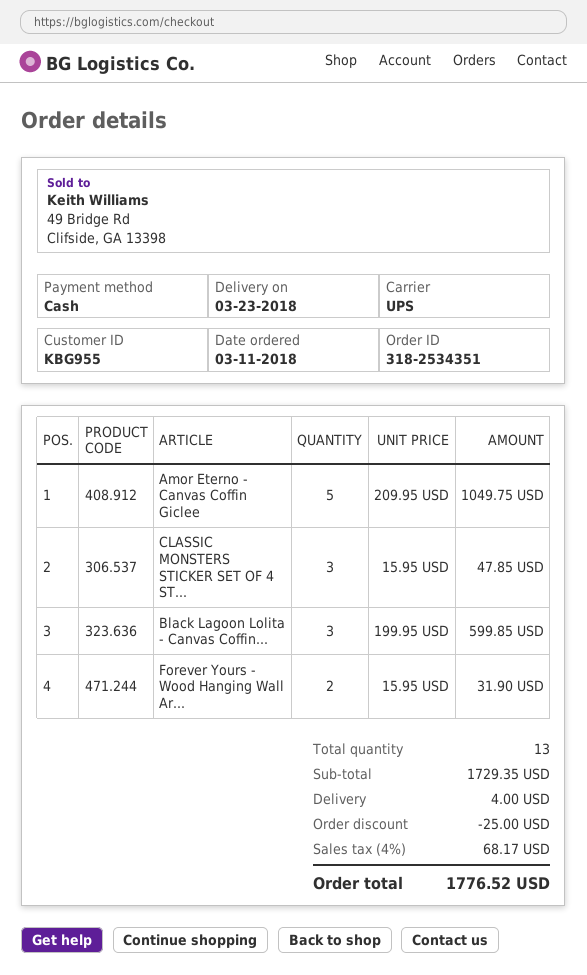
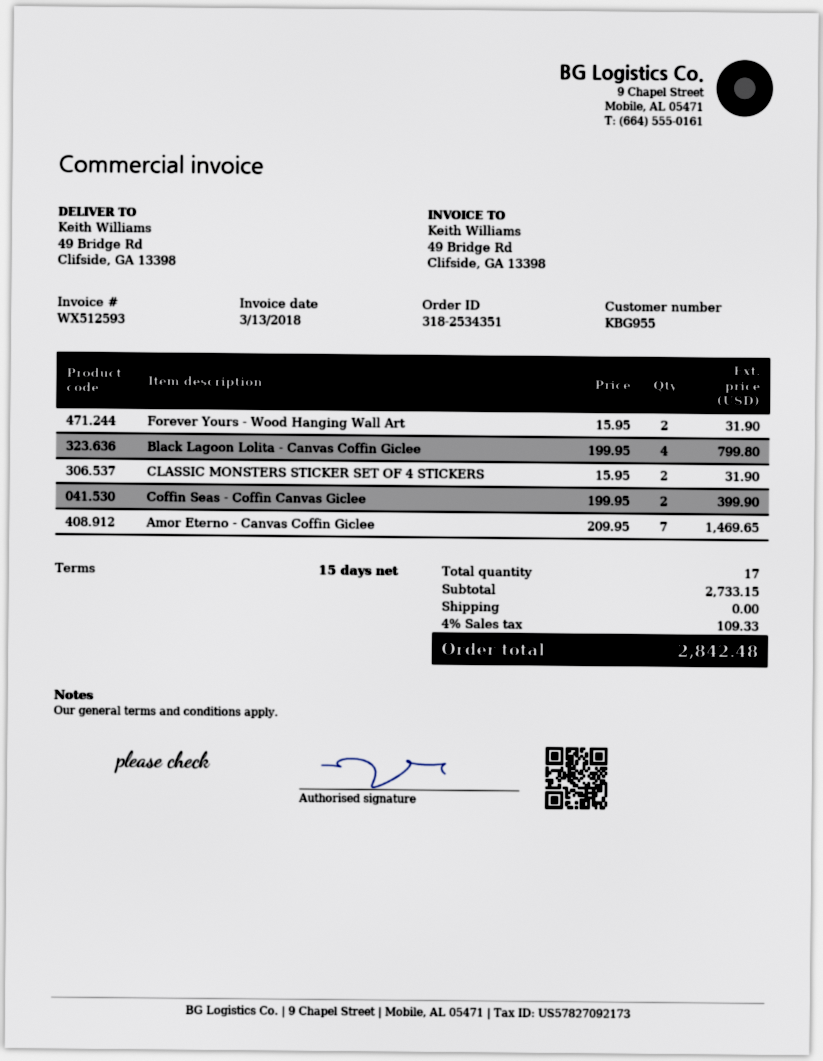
Amor Eterno - Canvas Coffin Giclee: 5 x 209.95 = 1049.75 -> 7 x 209.95 = 1469.65
CLASSIC MONSTERS STICKER SET OF 4 ST...: 3 x 15.95 = 47.85 -> 2 x 15.95 = 31.90
Black Lagoon Lolita - Canvas Coffin...: 3 x 199.95 = 599.85 -> 4 x 199.95 = 799.80
Coffin Seas - Coffin Canvas Giclee: none -> 2 x 199.95 = 399.90
total quantity: 13 -> 17
subtotal: 1729.35 -> 2733.15
discount: 25.00 -> none
shipping: 4.00 -> 0.00
tax: 4% = 68.17 -> 4% = 109.33
total: 1776.52 -> 2842.48

